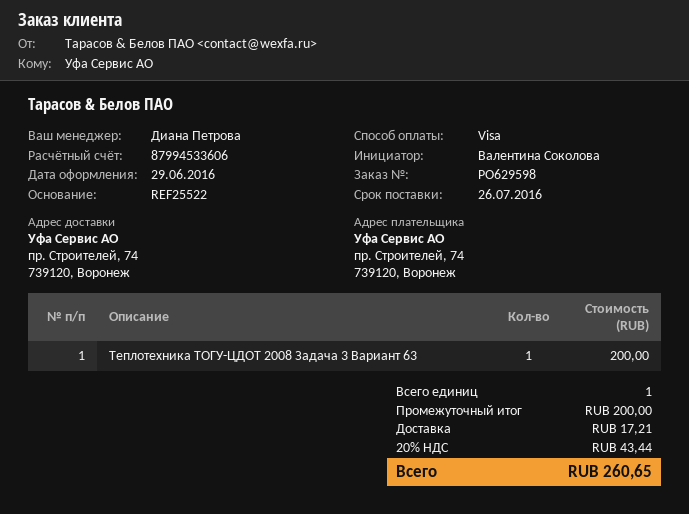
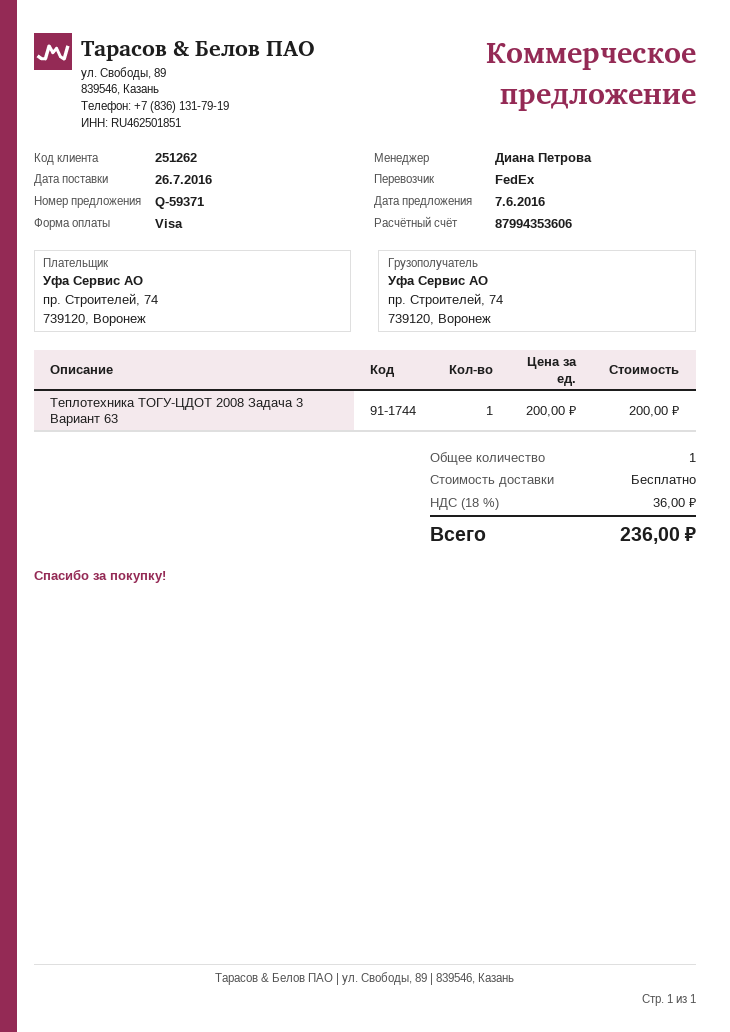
bank account: 87994533606 -> 87994353606
shipping: 17.21 -> 0.00
tax: 20% = 43.44 -> 18% = 36.00
total: 260.65 -> 236.00

